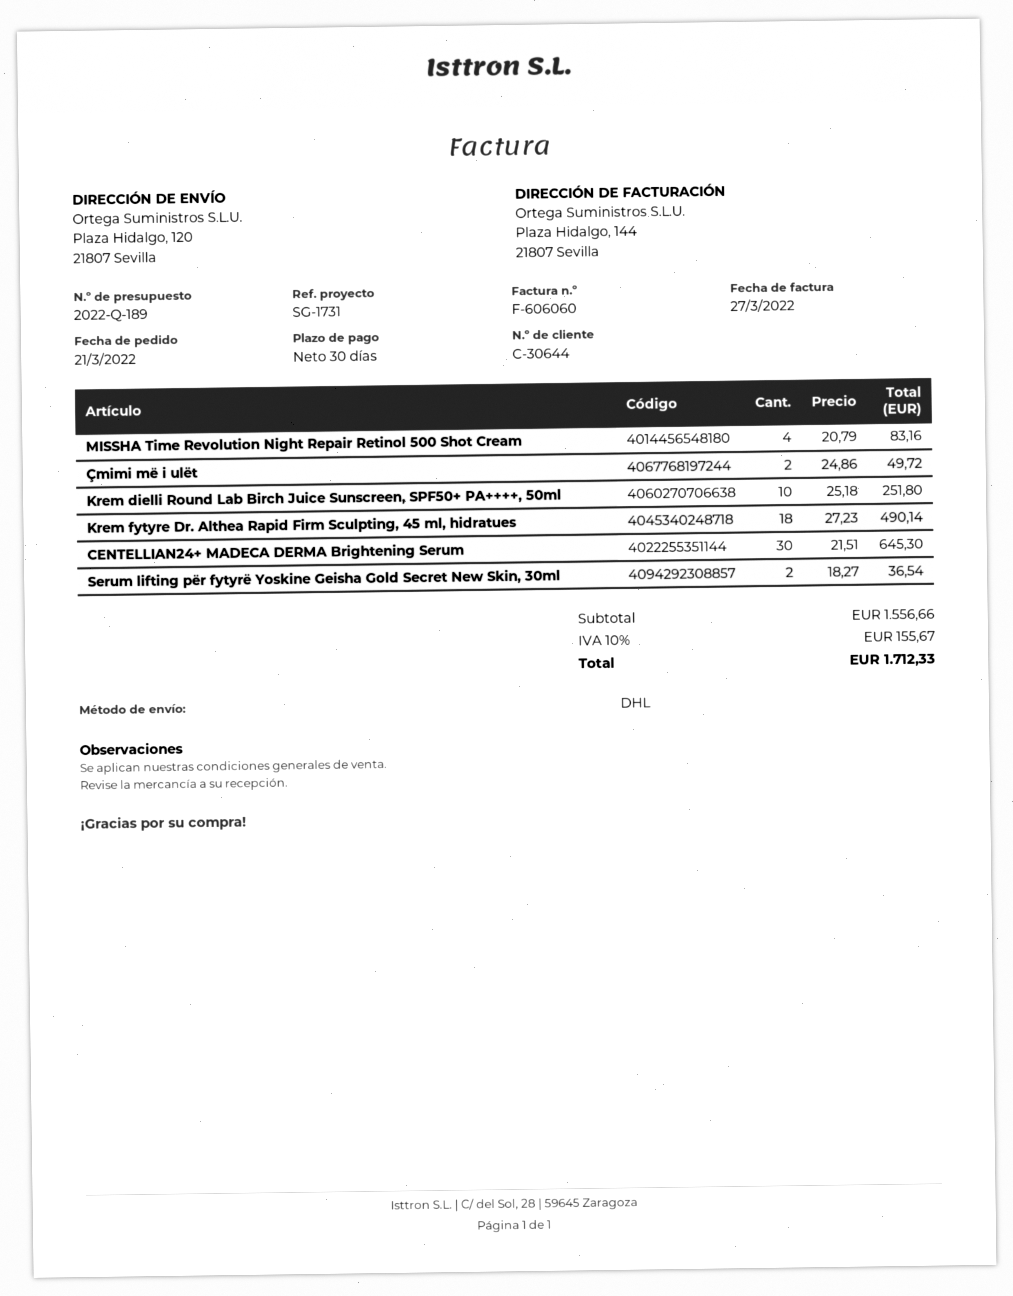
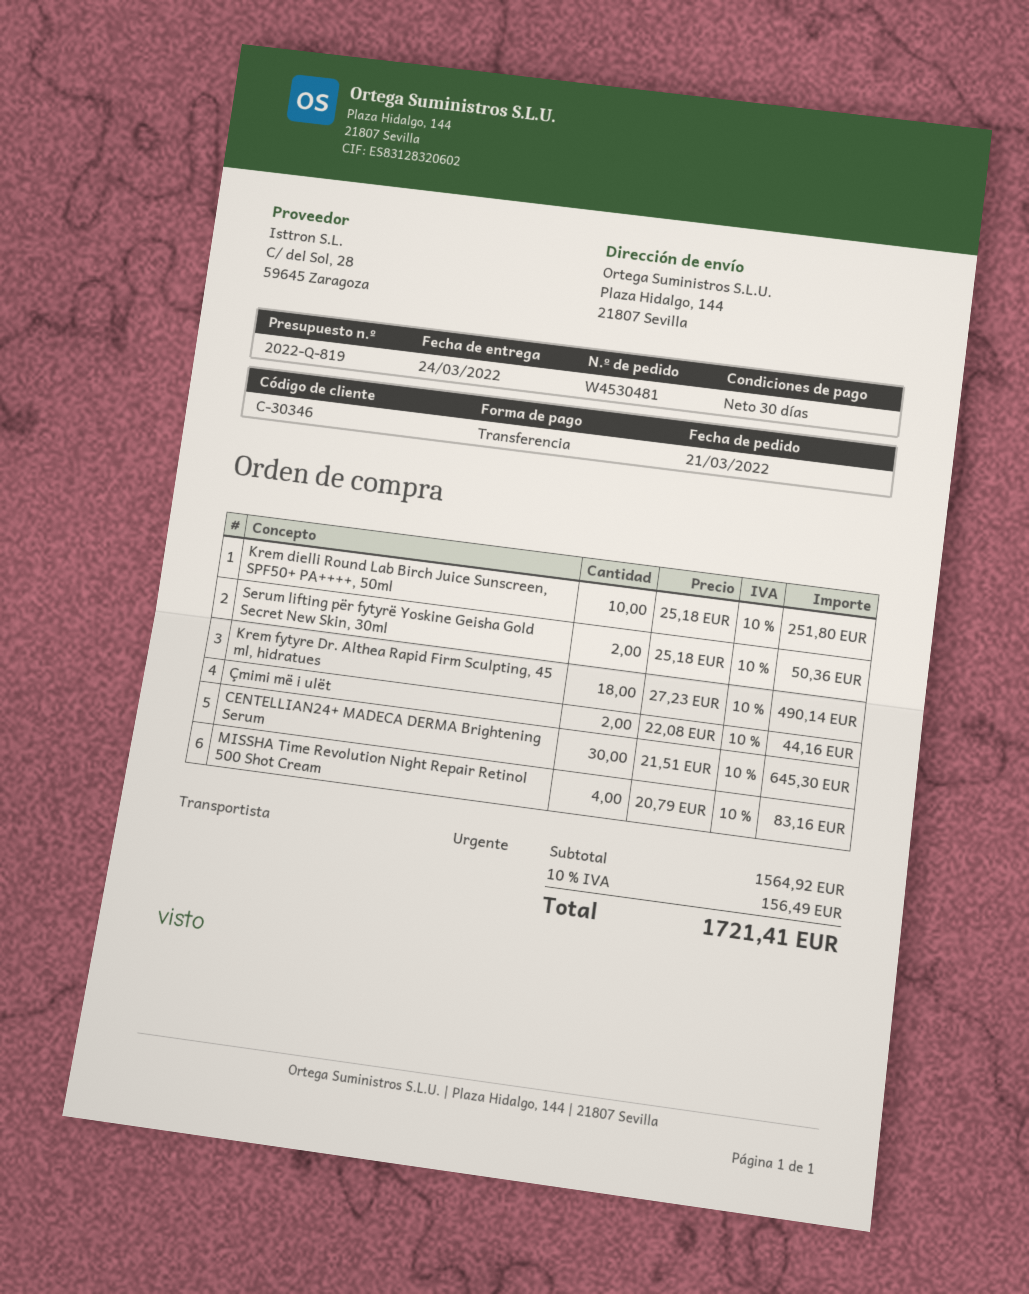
quote number: 2022-Q-189 -> 2022-Q-819
customer number: C-30644 -> C-30346
shipping method: DHL -> express
ship to: Plaza Hidalgo, 120, 21807 Sevilla -> Plaza Hidalgo, 144, 21807 Sevilla
Çmimi më i ulët: 2 x 24.86 = 49.72 -> 2 x 22.08 = 44.16
Serum lifting për fytyrë Yoskine Geisha Gold Secret New Skin, 30ml: 2 x 18.27 = 36.54 -> 2 x 25.18 = 50.36
subtotal: 1556.66 -> 1564.92
tax: 10% = 155.67 -> 10% = 156.49
total: 1712.33 -> 1721.41

